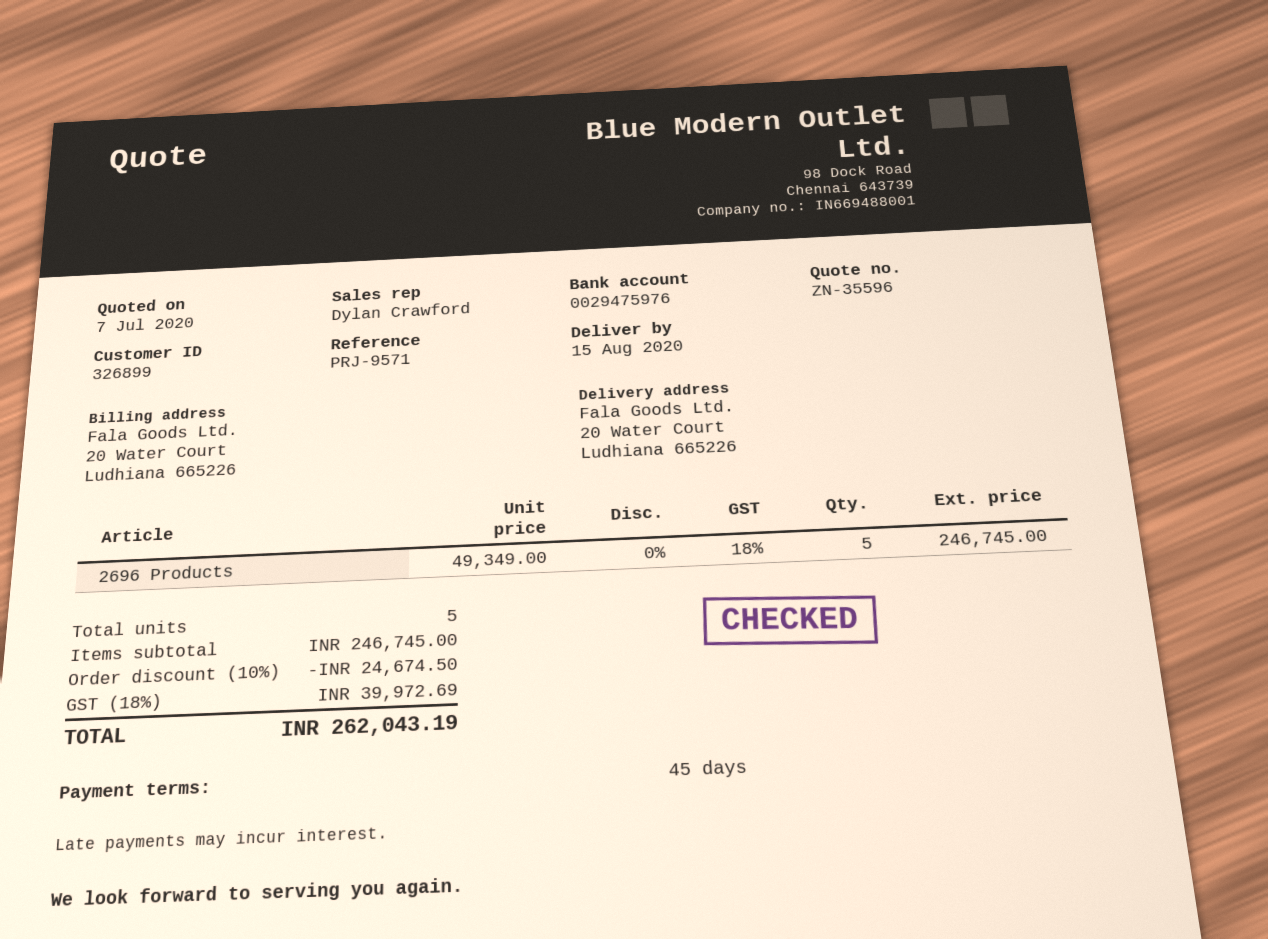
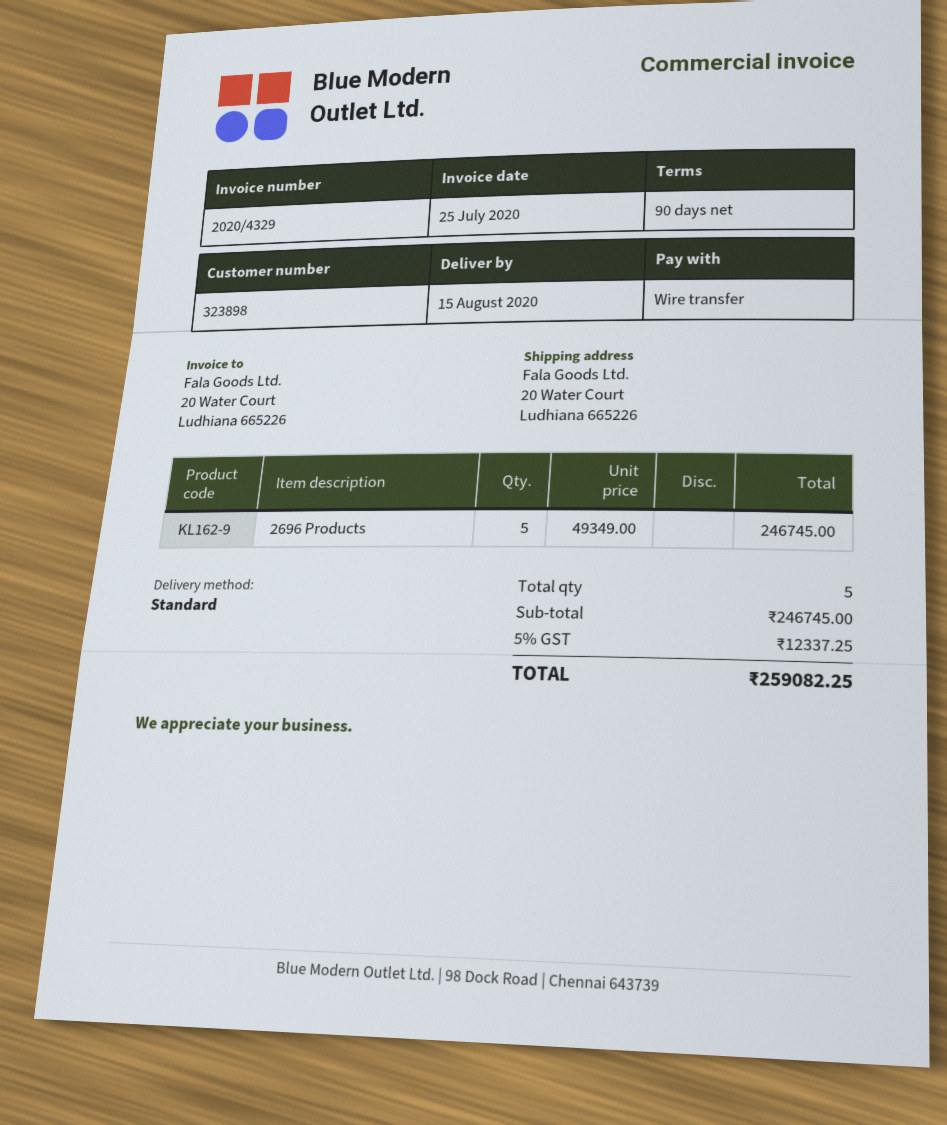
payment terms: 45 days -> 90 days
customer number: 326899 -> 323898
discount: 10% = 24674.50 -> none
tax: 18% = 39972.69 -> 5% = 12337.25
total: 262043.19 -> 259082.25

